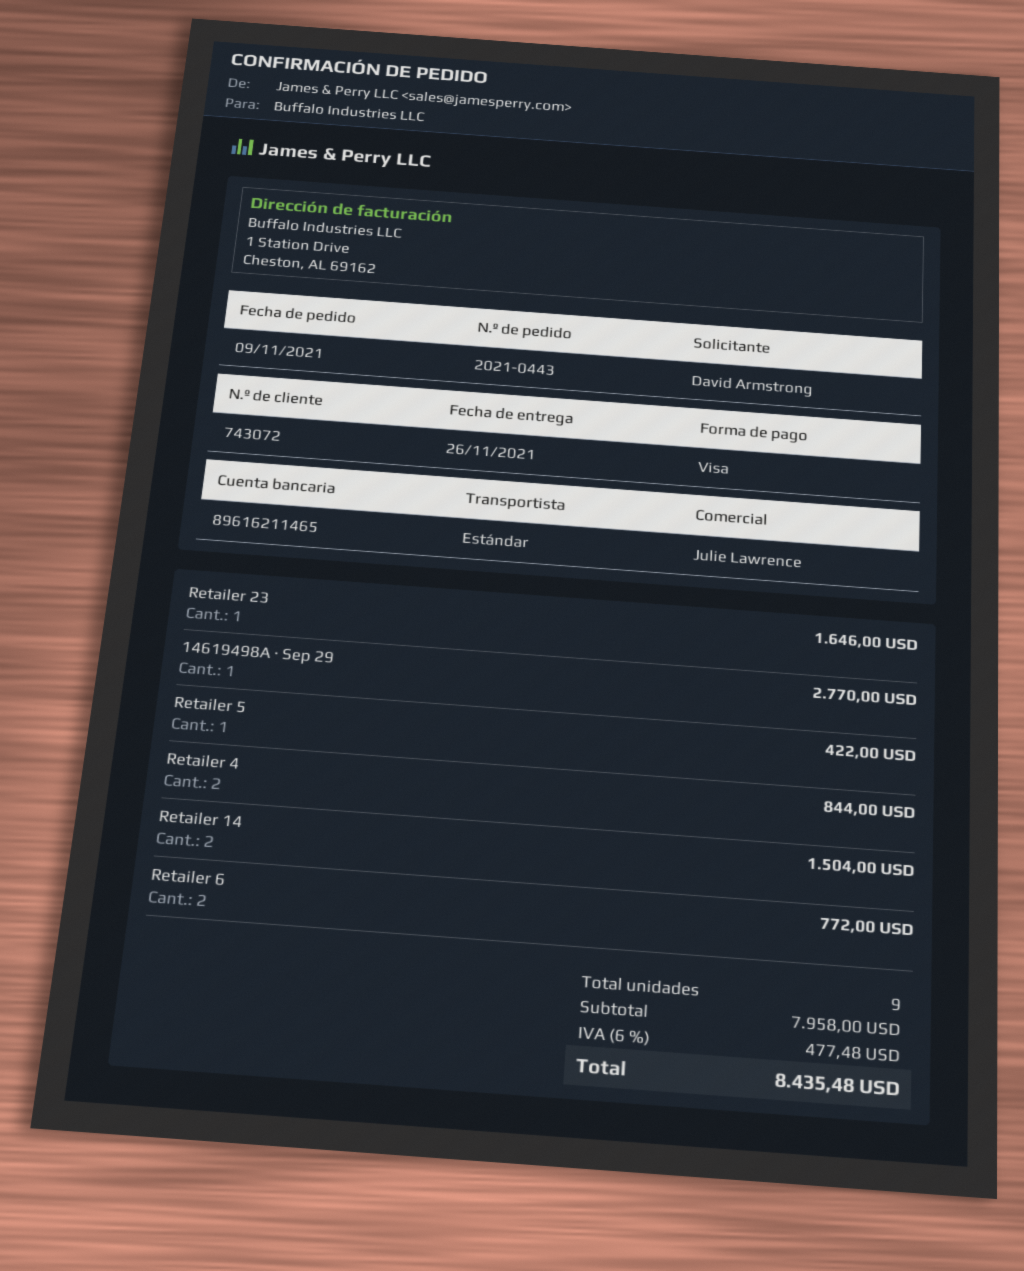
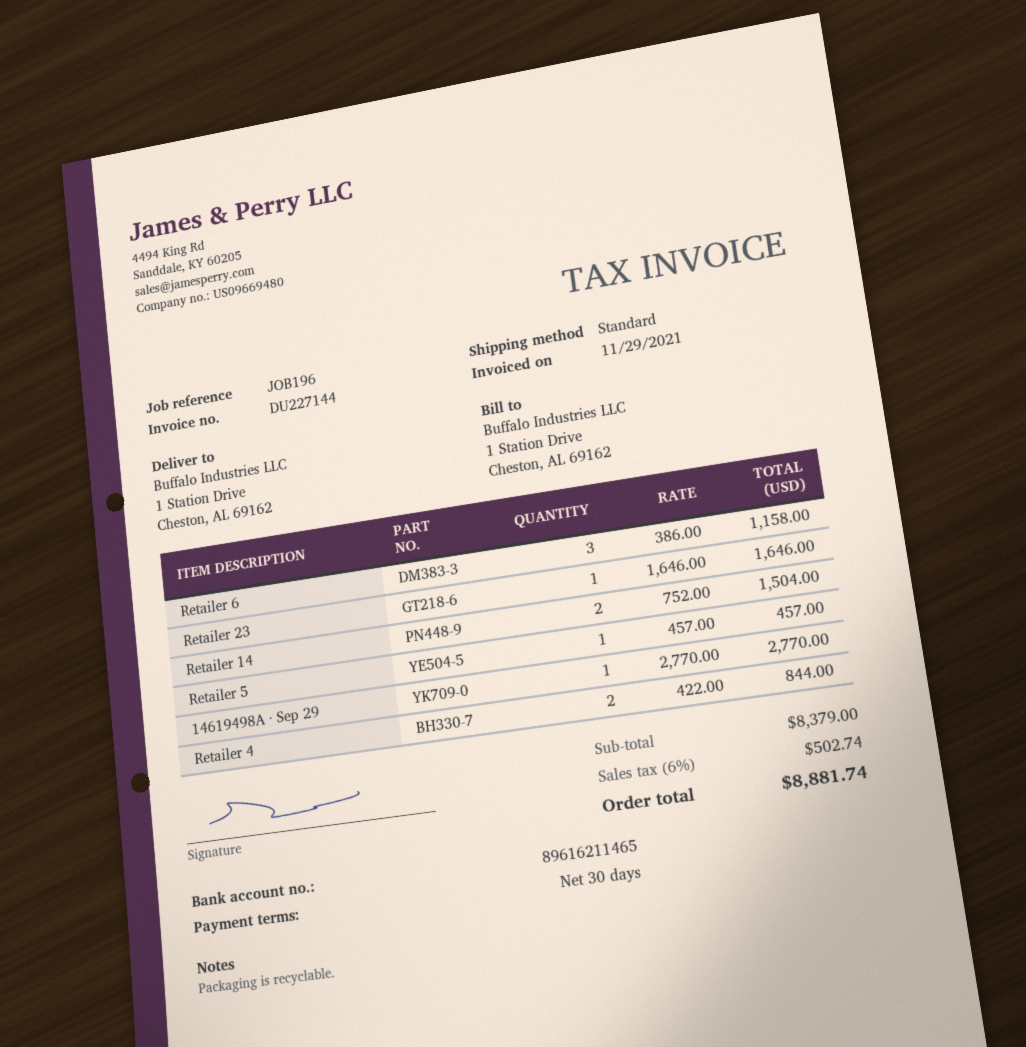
Retailer 5: 1 for 422.00 -> 1 for 457.00
Retailer 6: 2 for 772.00 -> 3 for 1158.00
subtotal: 7958.00 -> 8379.00
tax: 6% = 477.48 -> 6% = 502.74
total: 8435.48 -> 8881.74

